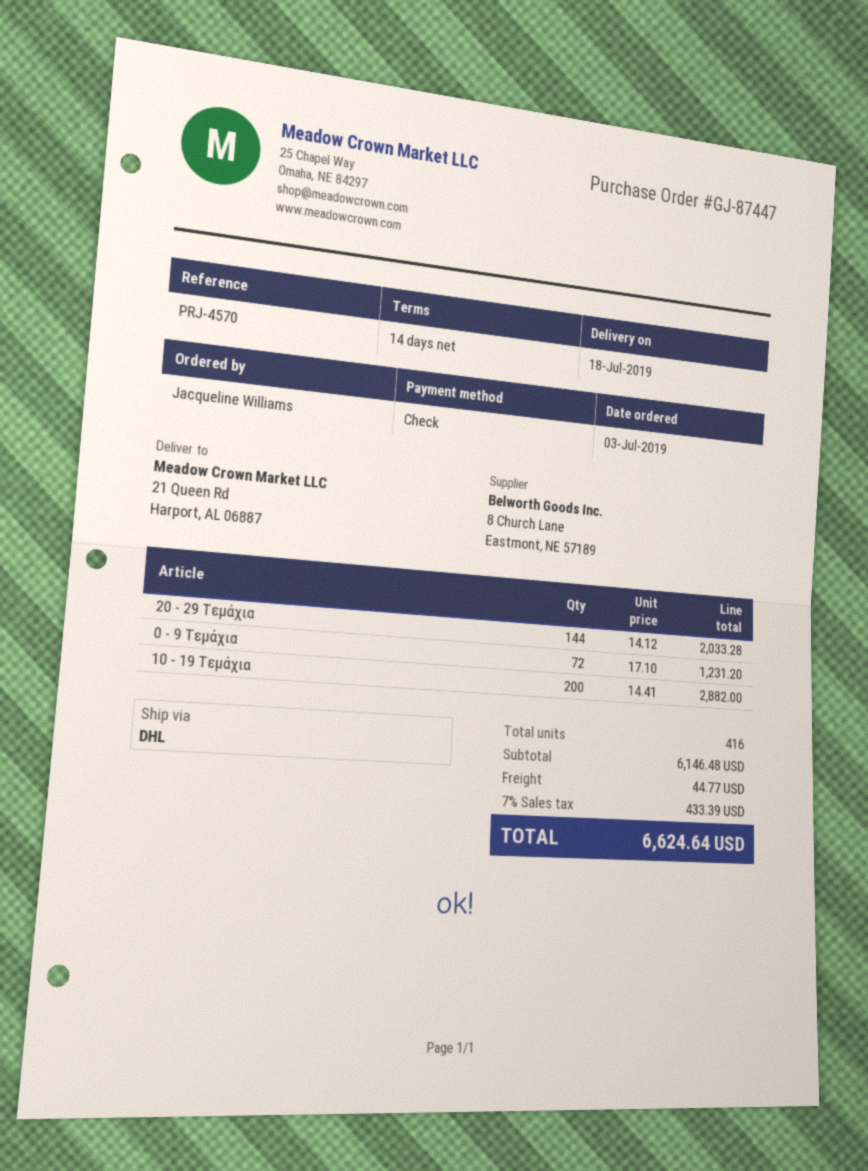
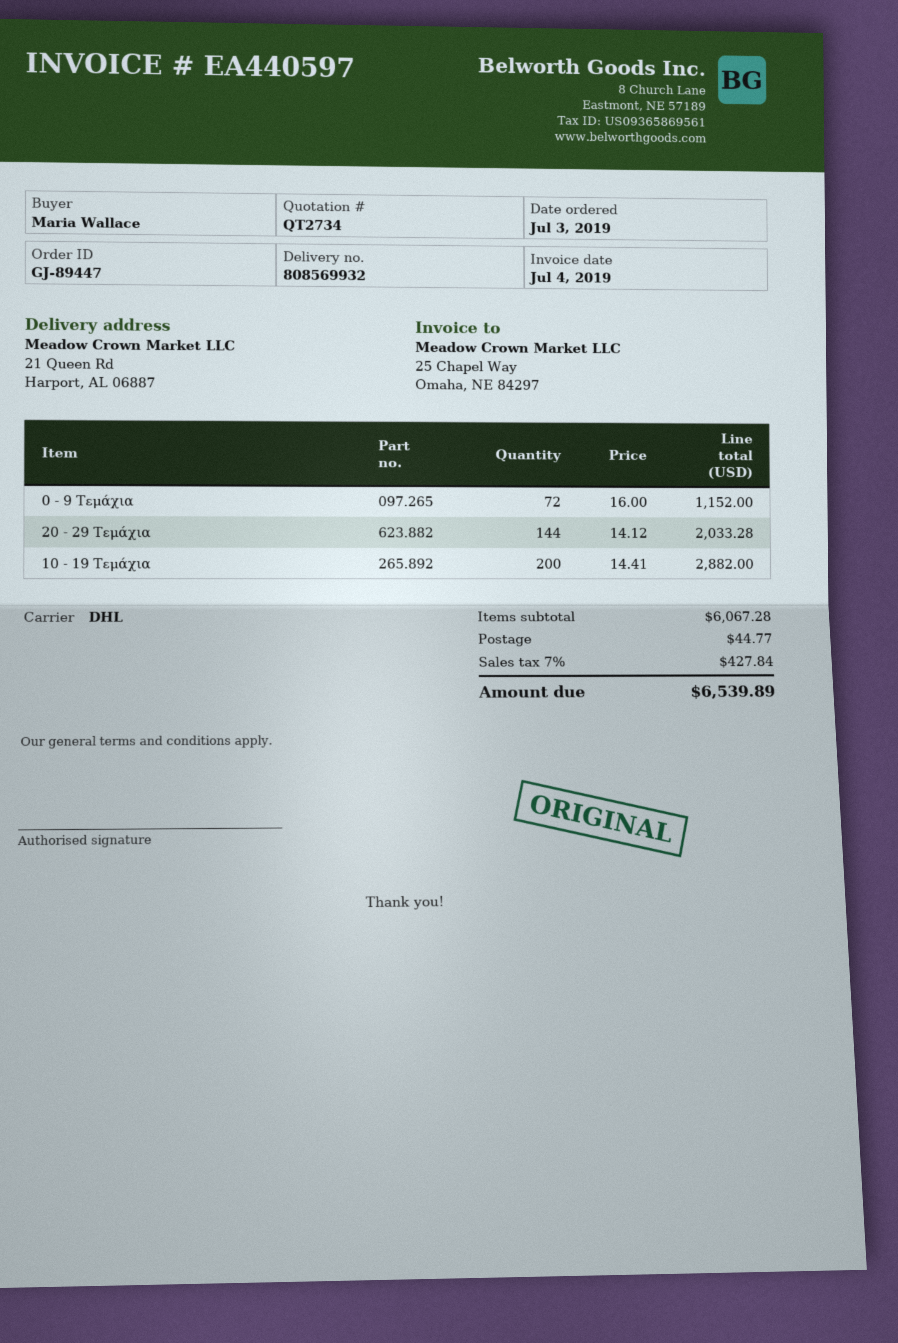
order number: GJ-87447 -> GJ-89447
ordered by: Jacqueline Williams -> Maria Wallace
0 - 9 Τεμάχια: 72 x 17.10 = 1231.20 -> 72 x 16.00 = 1152.00
subtotal: 6146.48 -> 6067.28
tax: 7% = 433.39 -> 7% = 427.84
total: 6624.64 -> 6539.89

